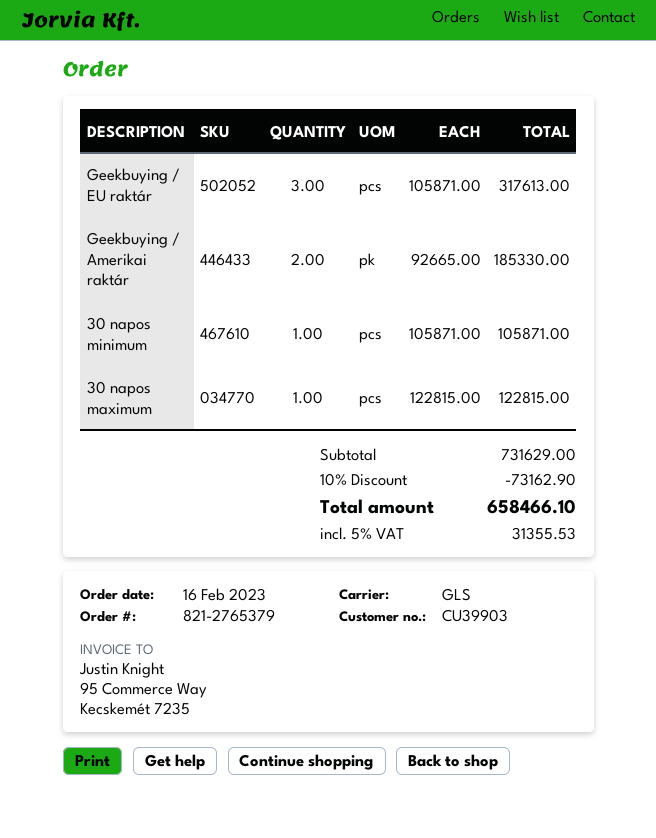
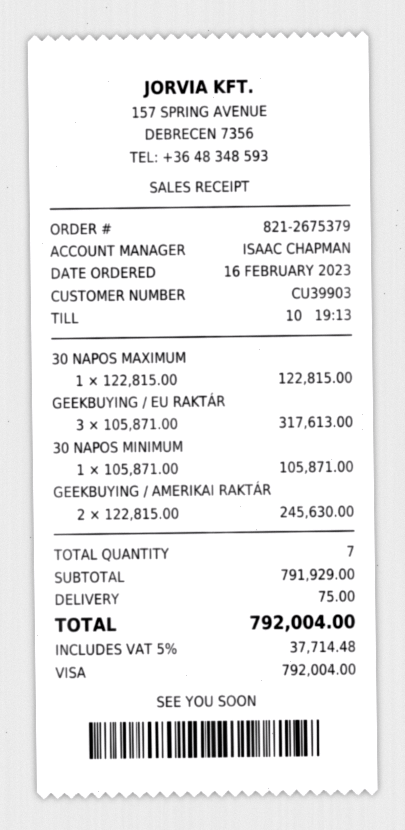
order number: 821-2765379 -> 821-2675379
Geekbuying / Amerikai raktár: 2 x 92665.00 = 185330.00 -> 2 x 122815.00 = 245630.00
subtotal: 731629.00 -> 791929.00
discount: 10% = 73162.90 -> none
shipping: none -> 75.00
tax: 5% = 31355.53 -> 5% = 37714.48
total: 658466.10 -> 792004.00

